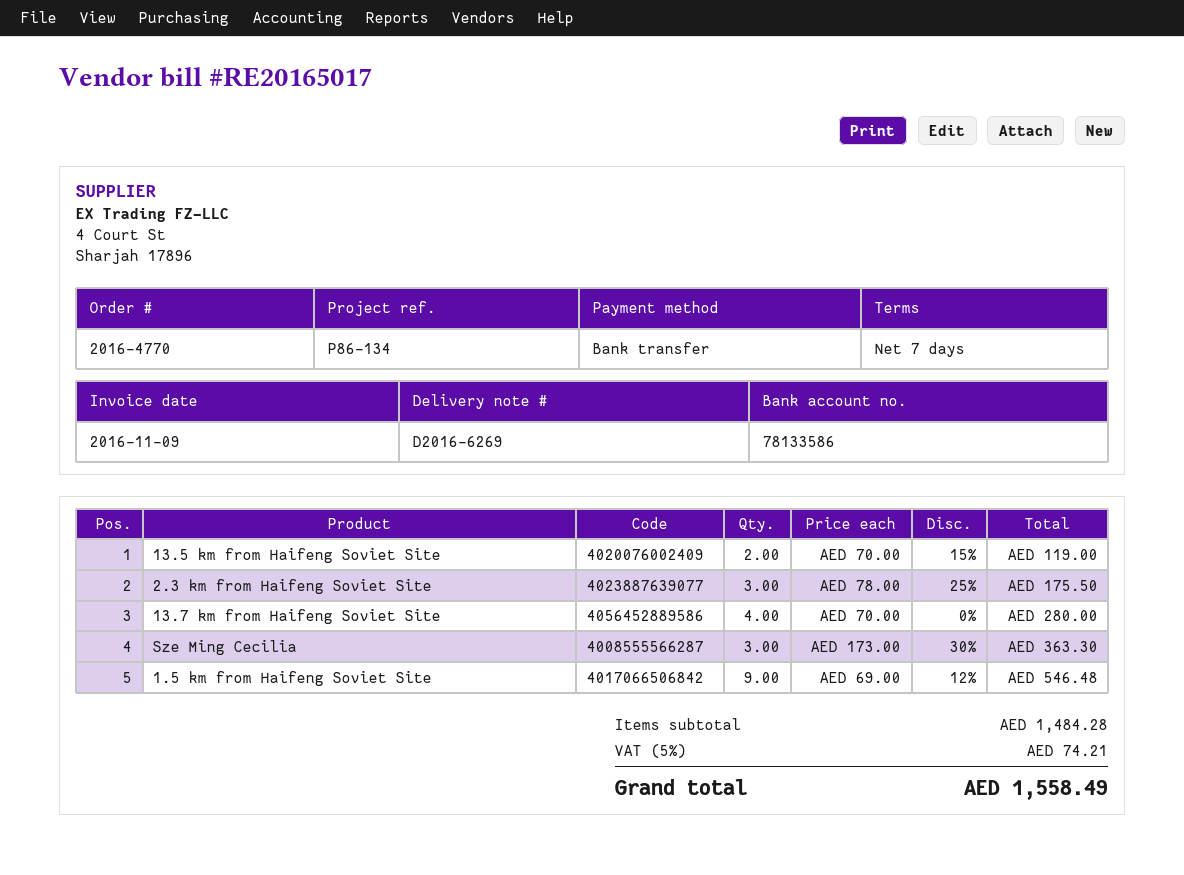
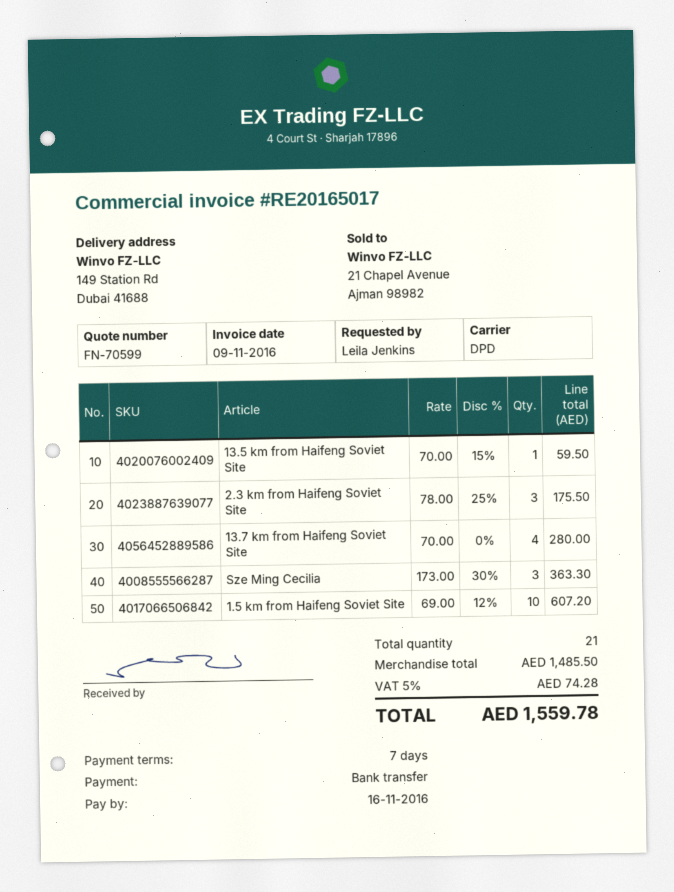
13.5 km from Haifeng Soviet Site: 2 x 70.00 - 15% = 119.00 -> 1 x 70.00 - 15% = 59.50
1.5 km from Haifeng Soviet Site: 9 x 69.00 - 12% = 546.48 -> 10 x 69.00 - 12% = 607.20
subtotal: 1484.28 -> 1485.50
tax: 5% = 74.21 -> 5% = 74.28
total: 1558.49 -> 1559.78

